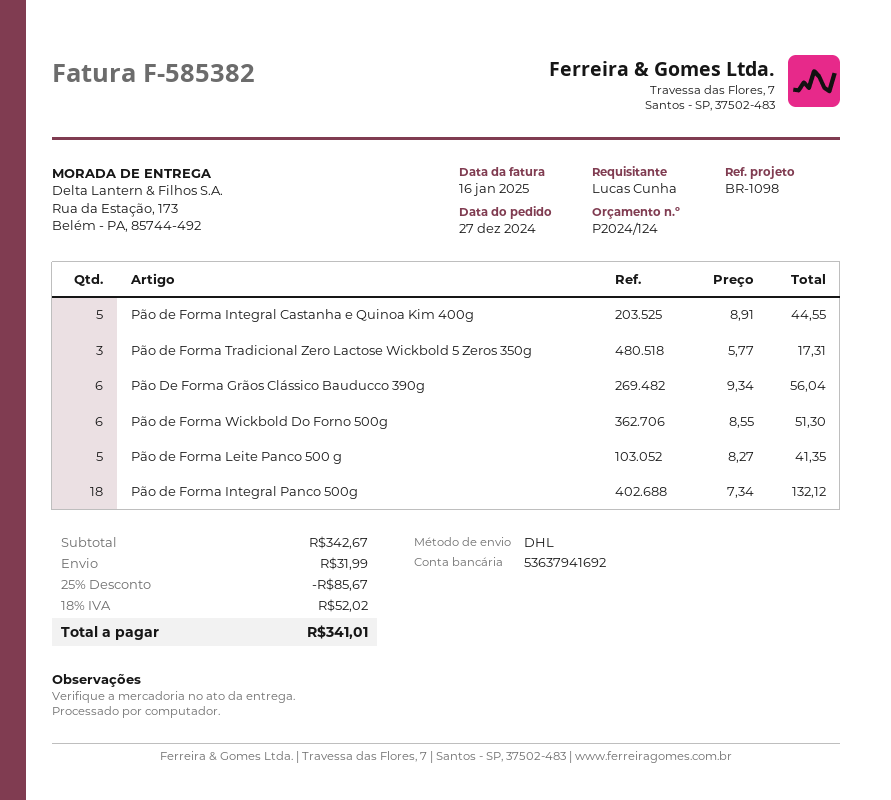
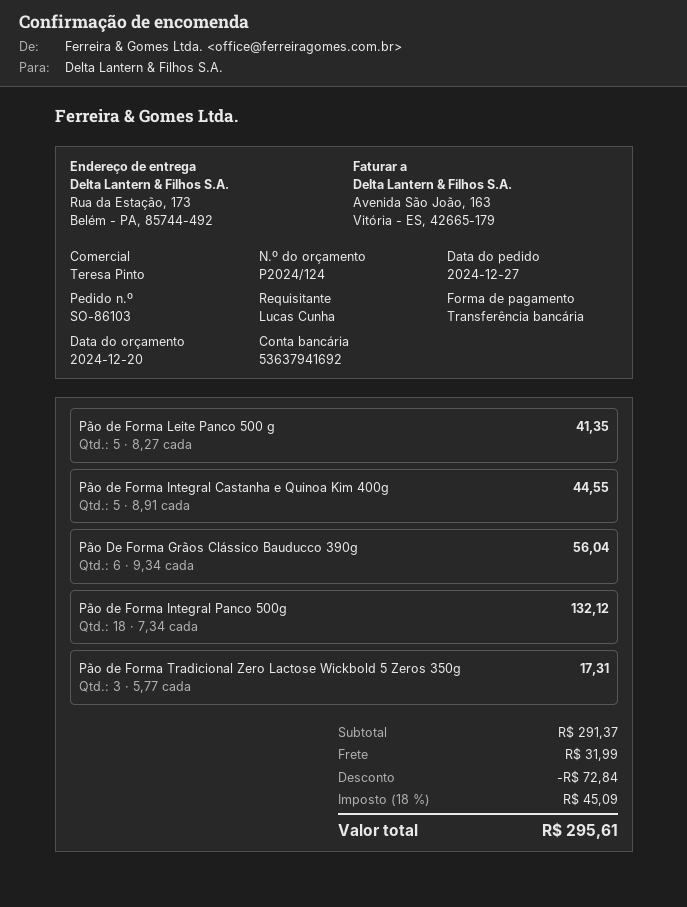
Pão de Forma Wickbold Do Forno 500g: 6 x 8.55 = 51.30 -> none
subtotal: 342.67 -> 291.37
discount: 85.67 -> 72.84
tax: 18% = 52.02 -> 18% = 45.09
total: 341.01 -> 295.61

